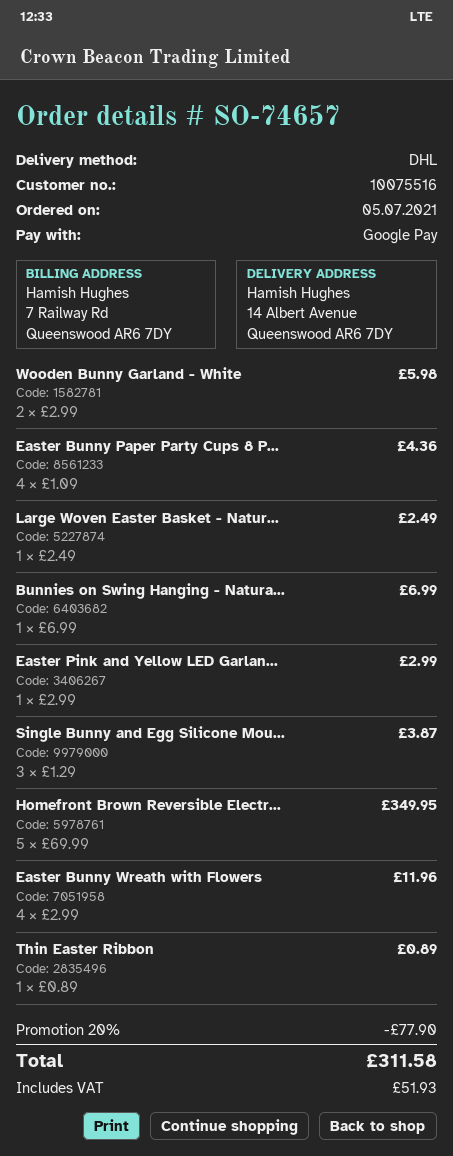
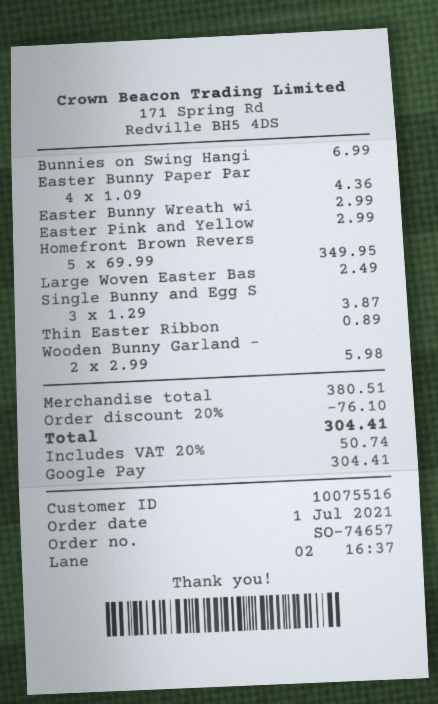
order date: 2021-07-05 -> 2021-07-01
Easter Bunny Wreath with Flowers: 4 x 2.99 = 11.96 -> 1 x 2.99 = 2.99
discount: 20% = 77.90 -> 20% = 76.10
tax: 51.93 -> 50.74
total: 311.58 -> 304.41

